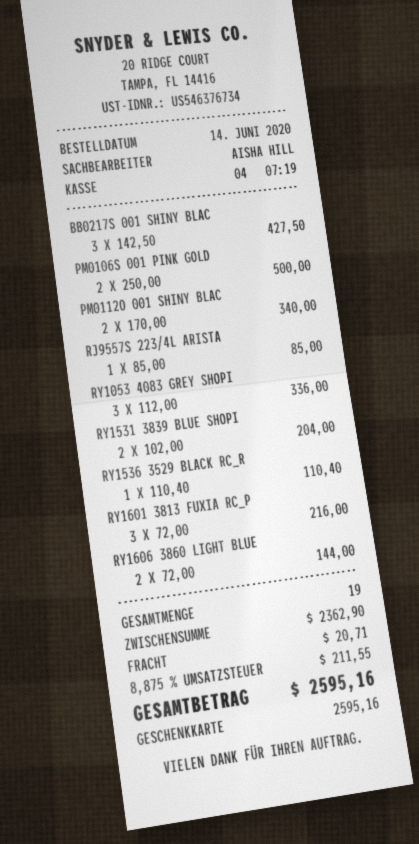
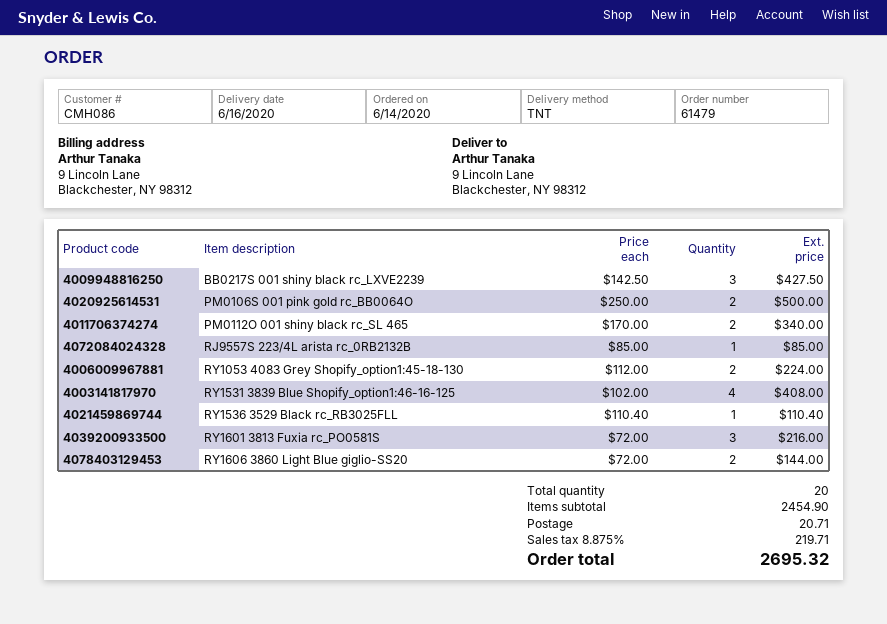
RY1053 4083 GREY SHOPI: 3 x 112.00 = 336.00 -> 2 x 112.00 = 224.00
RY1531 3839 BLUE SHOPI: 2 x 102.00 = 204.00 -> 4 x 102.00 = 408.00
total quantity: 19 -> 20
subtotal: 2362.90 -> 2454.90
tax: 8.875% = 211.55 -> 8.875% = 219.71
total: 2595.16 -> 2695.32

